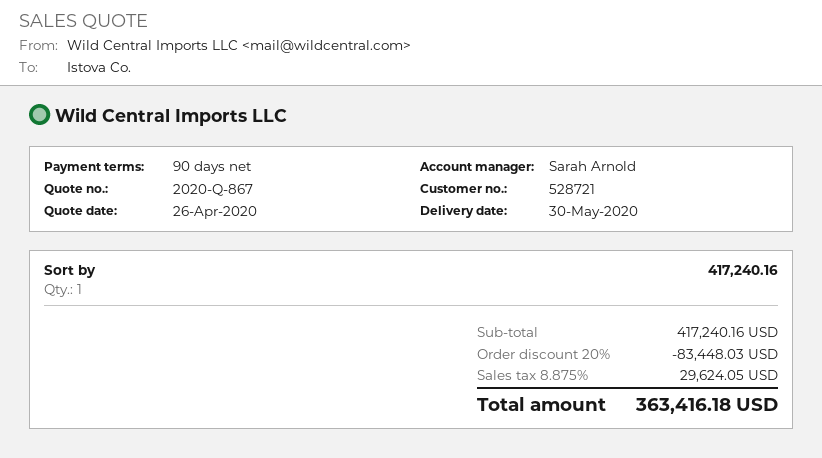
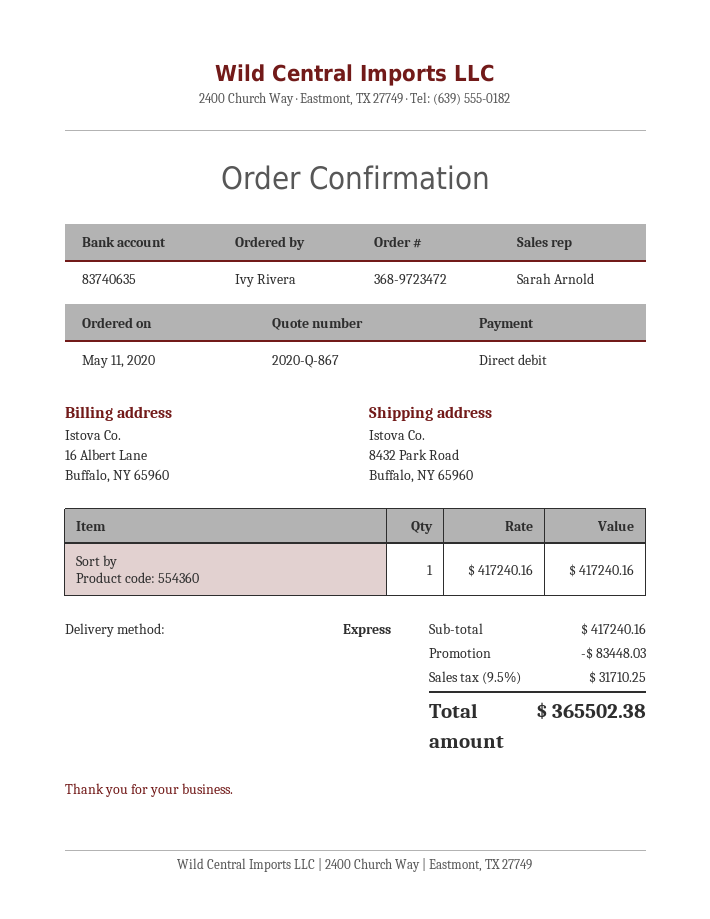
tax: 8.875% = 29624.05 -> 9.5% = 31710.25
total: 363416.18 -> 365502.38

